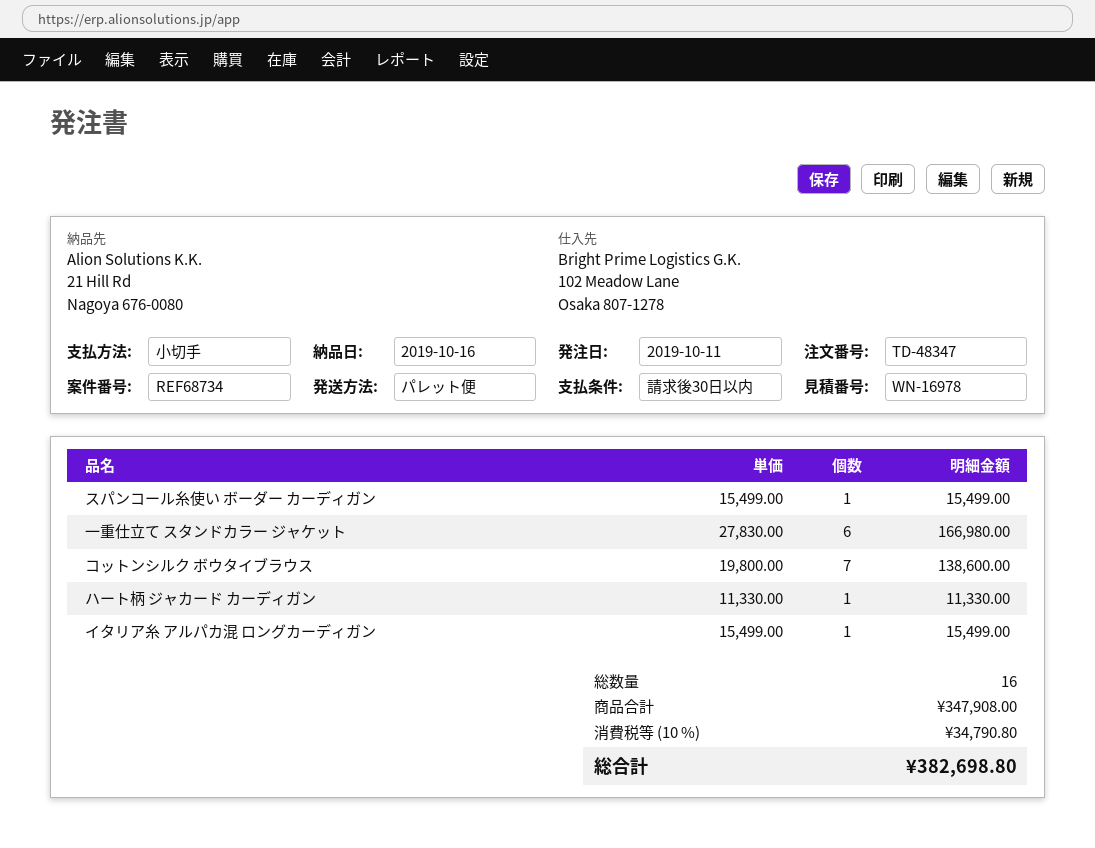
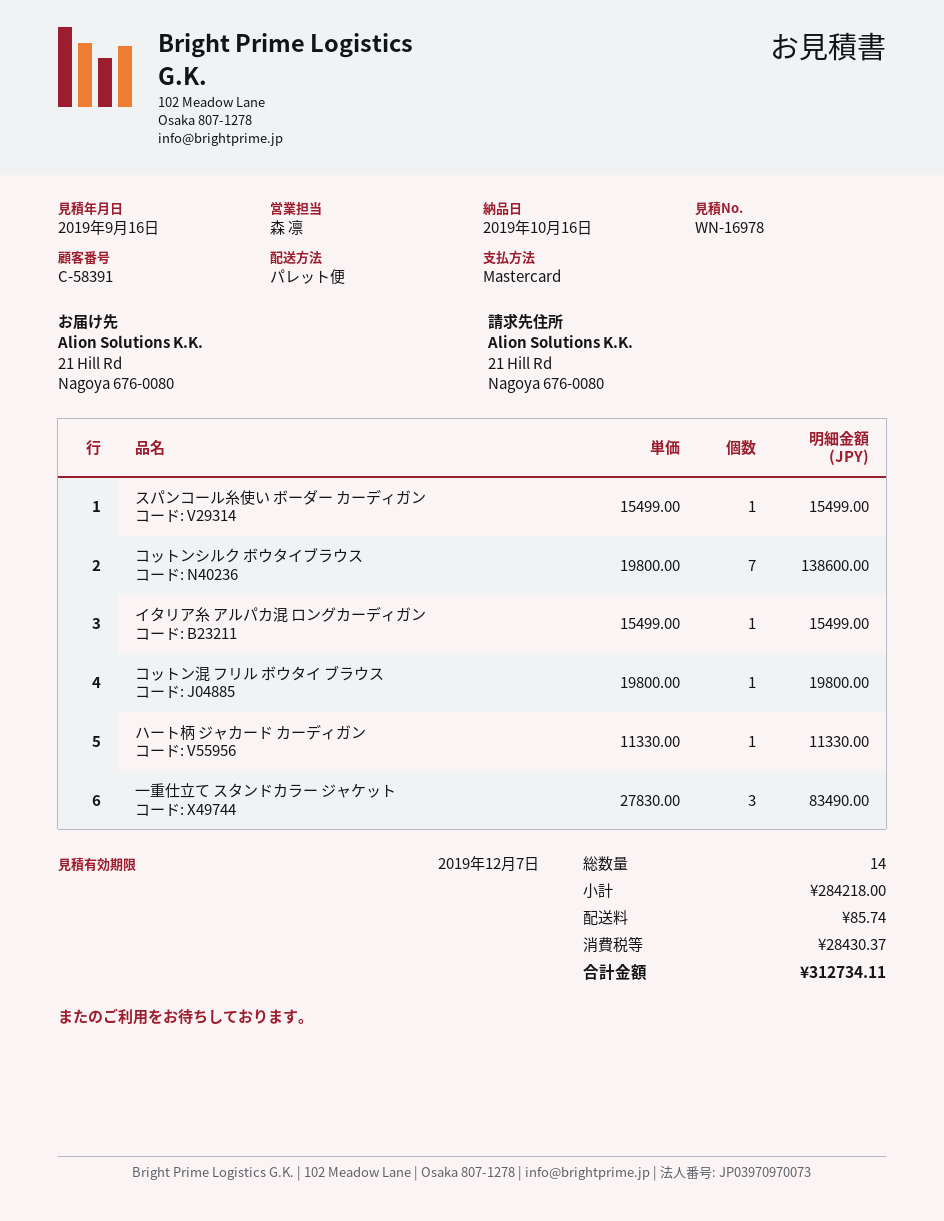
payment method: cheque -> Mastercard
一重仕立て スタンドカラー ジャケット: 6 x 27830.00 = 166980.00 -> 3 x 27830.00 = 83490.00
コットン混 フリル ボウタイ ブラウス: none -> 1 x 19800.00 = 19800.00
total quantity: 16 -> 14
subtotal: 347908.00 -> 284218.00
shipping: none -> 85.74
tax: 34790.80 -> 28430.37
total: 382698.80 -> 312734.11

